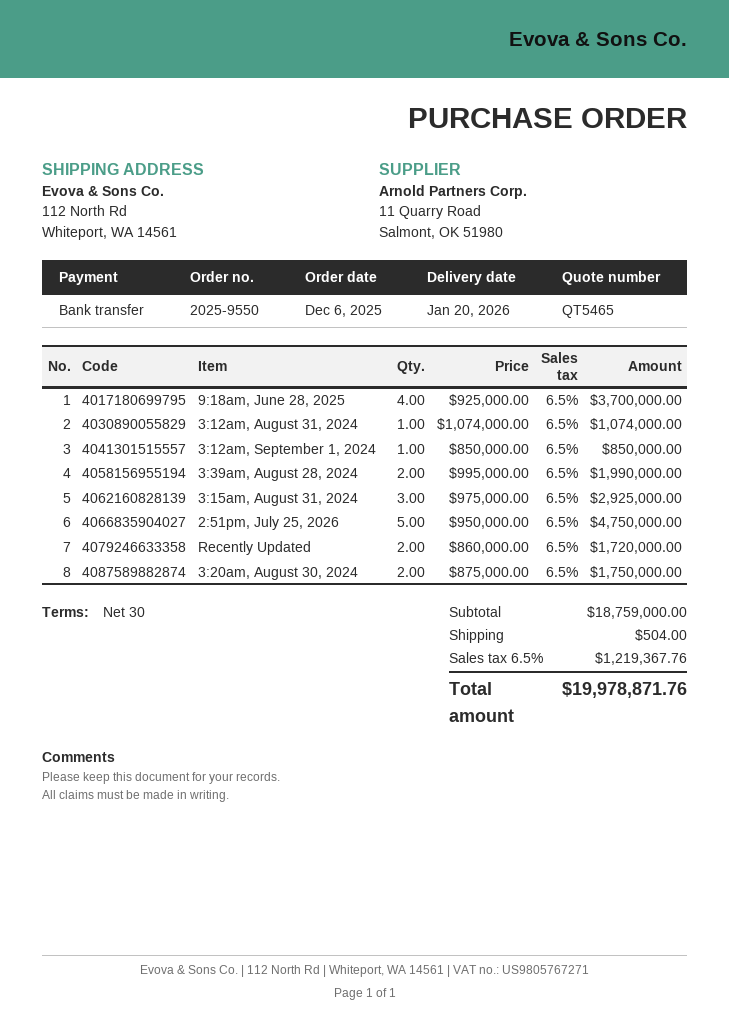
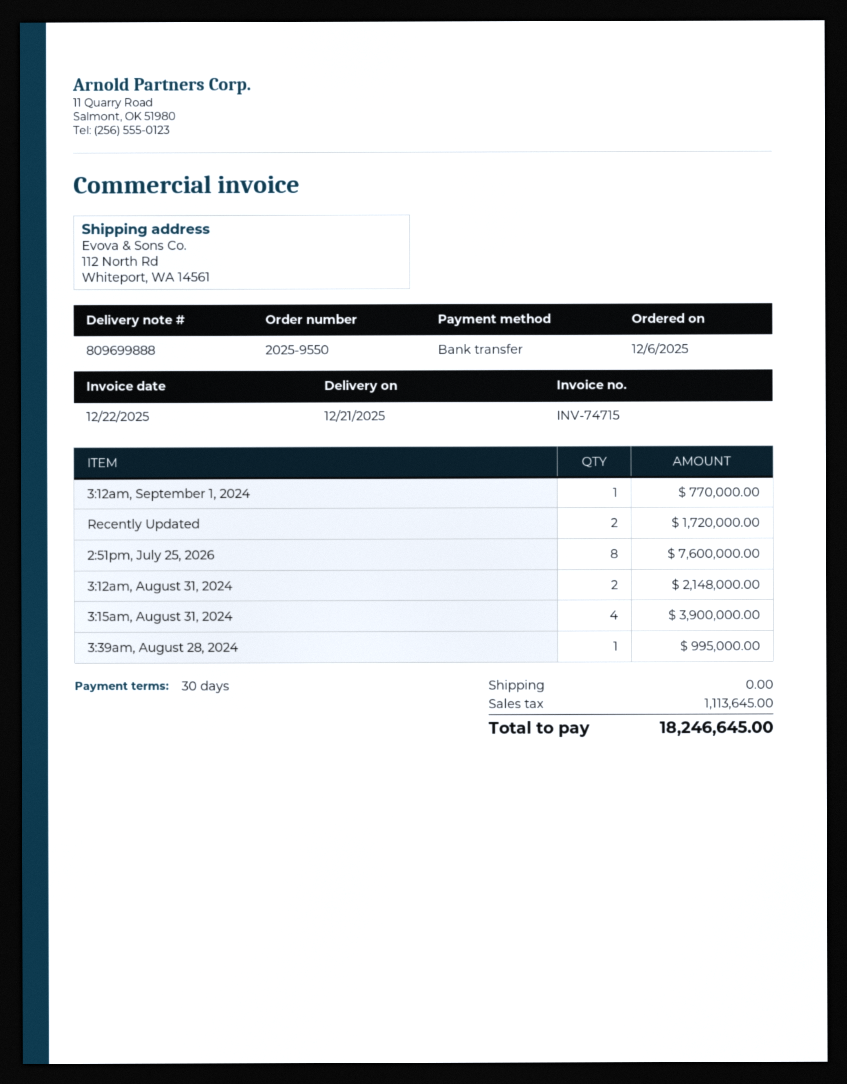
delivery date: 2026-01-20 -> 2025-12-21
9:18am, June 28, 2025: 4 for 3700000.00 -> none
3:12am, August 31, 2024: 1 for 1074000.00 -> 2 for 2148000.00
3:12am, September 1, 2024: 1 for 850000.00 -> 1 for 770000.00
3:39am, August 28, 2024: 2 for 1990000.00 -> 1 for 995000.00
3:15am, August 31, 2024: 3 for 2925000.00 -> 4 for 3900000.00
2:51pm, July 25, 2026: 5 for 4750000.00 -> 8 for 7600000.00
3:20am, August 30, 2024: 2 for 1750000.00 -> none
shipping: 504.00 -> 0.00
tax: 1219367.76 -> 1113645.00
total: 19978871.76 -> 18246645.00

